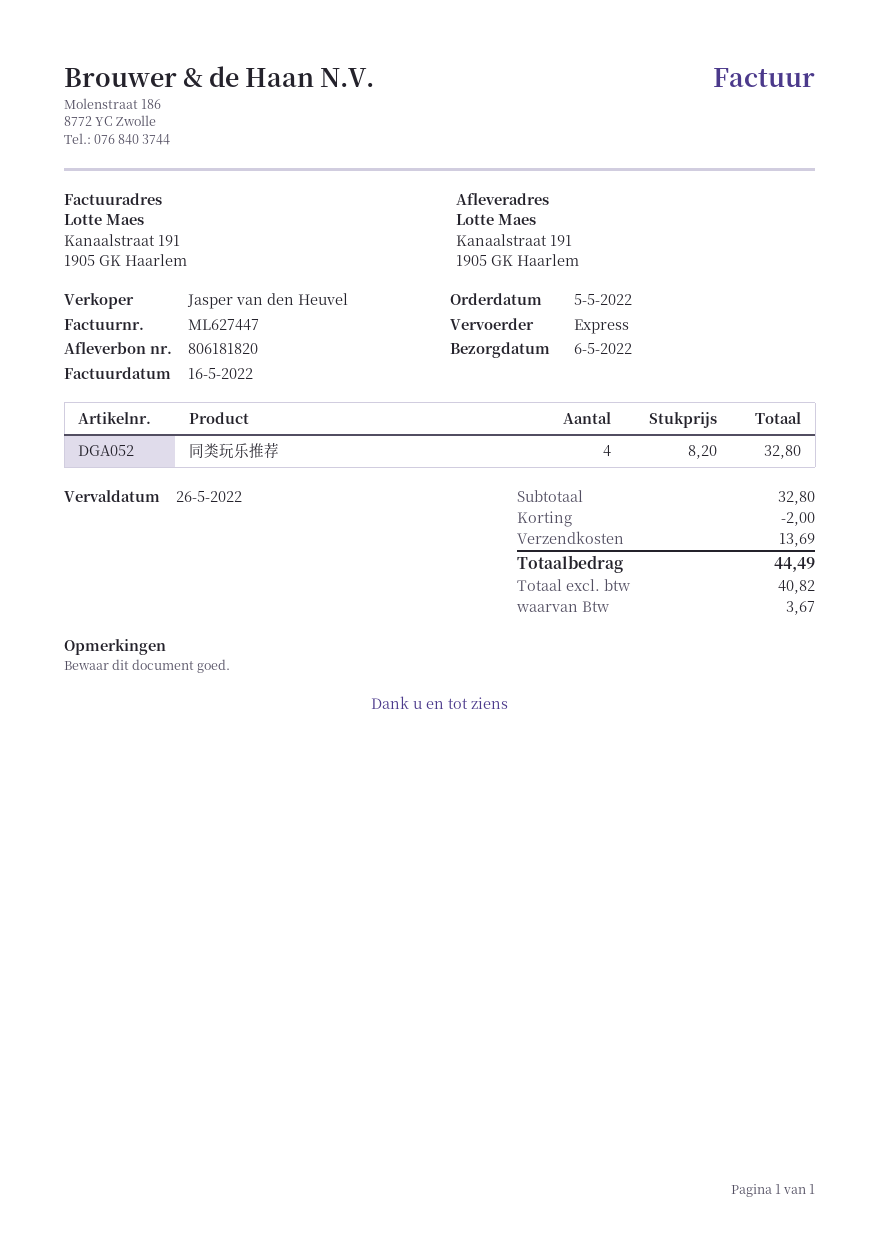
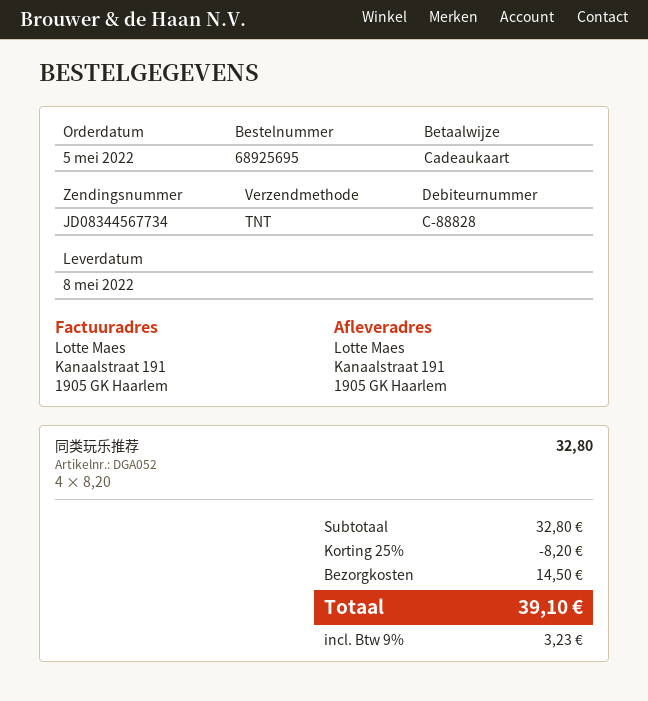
delivery date: 2022-05-06 -> 2022-05-08
shipping method: express -> TNT
discount: 2.00 -> 8.20
shipping: 13.69 -> 14.50
tax: 3.67 -> 3.23
total: 44.49 -> 39.10

